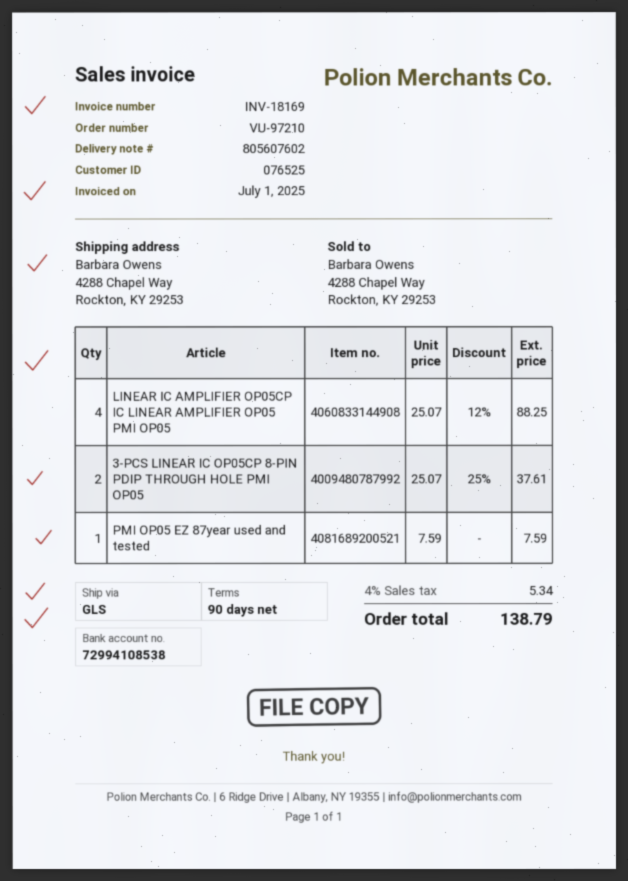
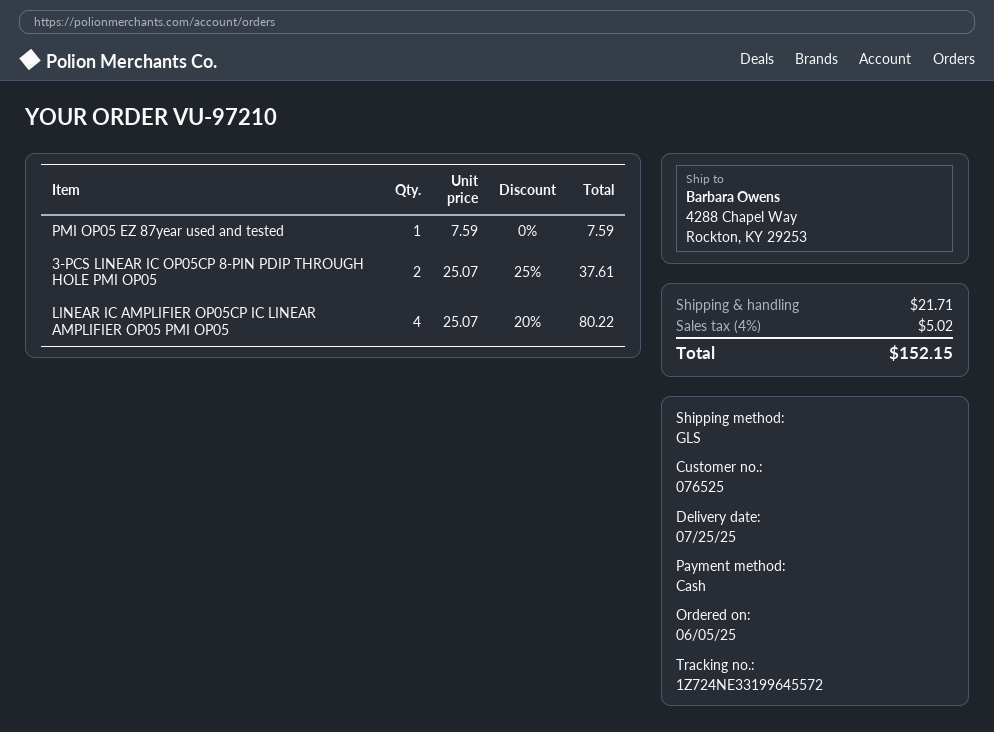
LINEAR IC AMPLIFIER OP05CP IC LINEAR AMPLIFIER OP05 PMI OP05: 4 x 25.07 - 12% = 88.25 -> 4 x 25.07 - 20% = 80.22
shipping: none -> 21.71
tax: 4% = 5.34 -> 4% = 5.02
total: 138.79 -> 152.15

